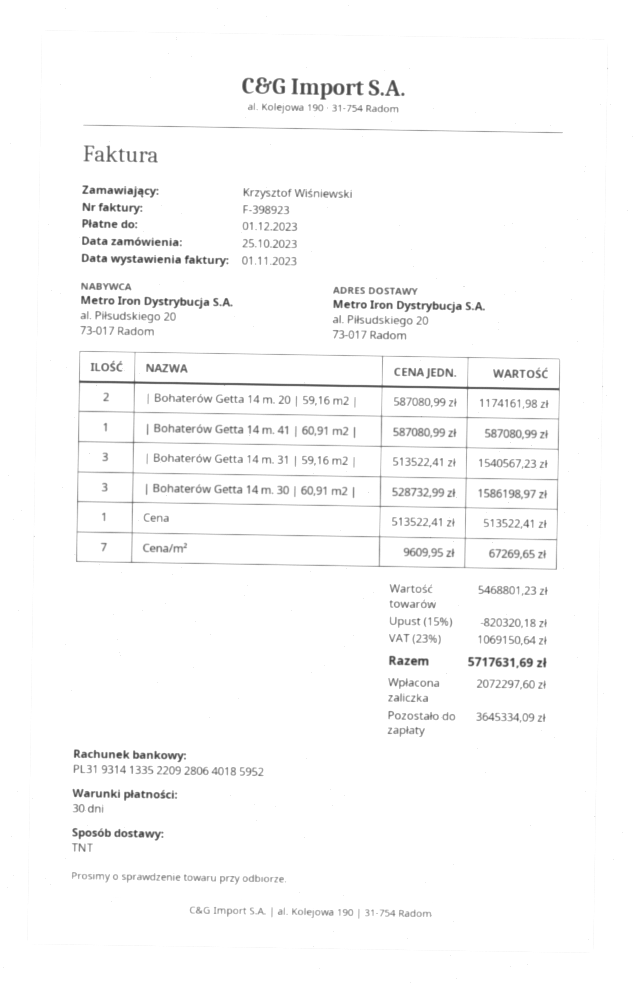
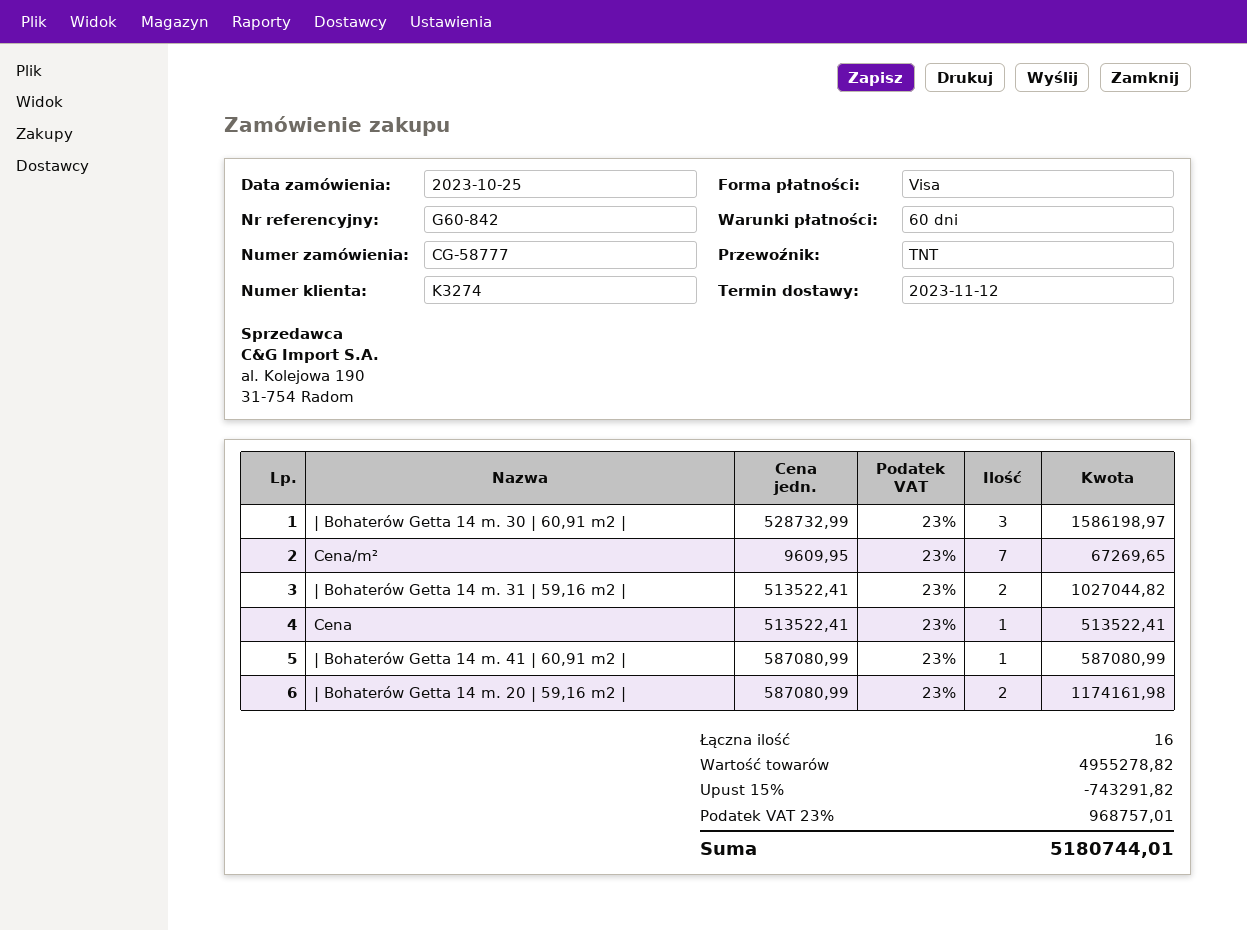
payment terms: 30 days -> 60 days
| Bohaterów Getta 14 m. 31 | 59,16 m2 |: 3 x 513522.41 = 1540567.23 -> 2 x 513522.41 = 1027044.82
subtotal: 5468801.23 -> 4955278.82
discount: 15% = 820320.18 -> 15% = 743291.82
tax: 23% = 1069150.64 -> 23% = 968757.01
total: 5717631.69 -> 5180744.01

